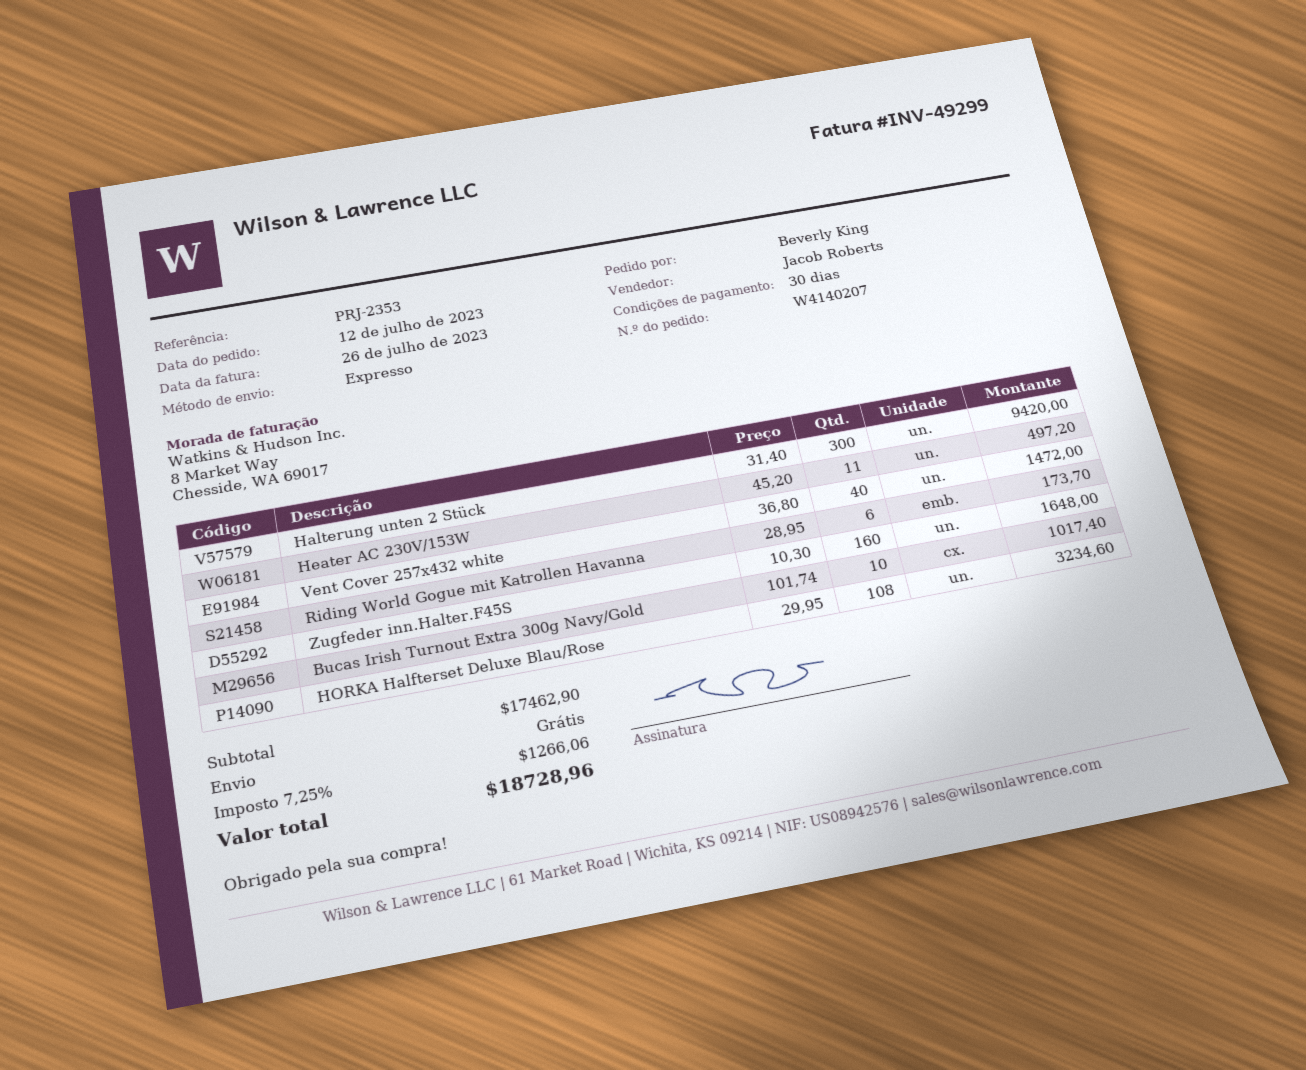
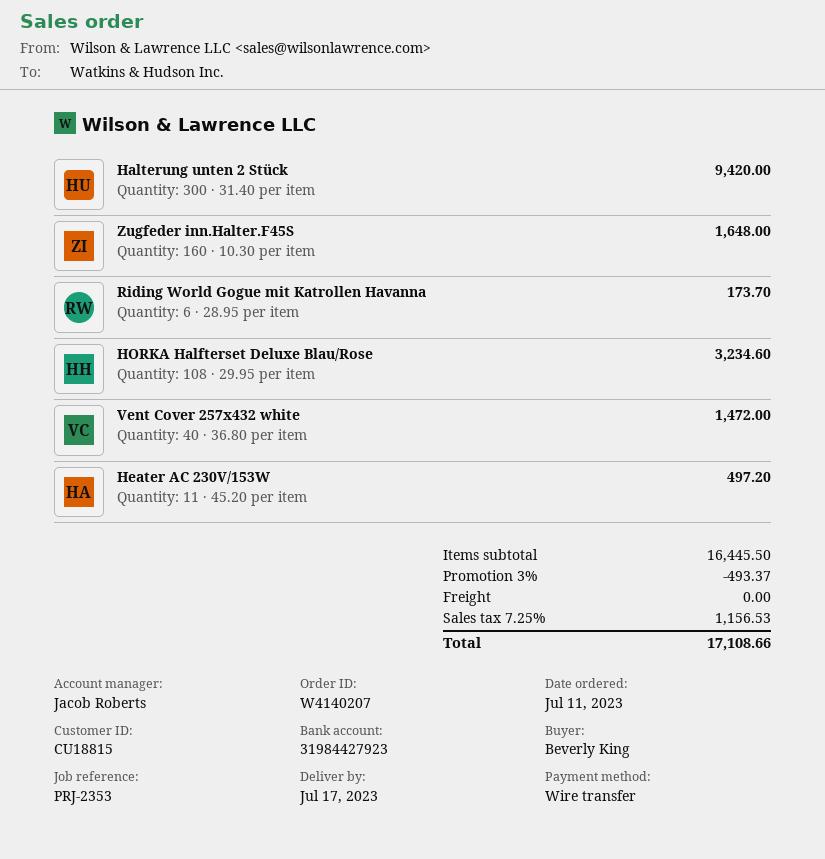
order date: 2023-07-12 -> 2023-07-11
Bucas Irish Turnout Extra 300g Navy/Gold: 10 x 101.74 = 1017.40 -> none
subtotal: 17462.90 -> 16445.50
discount: none -> 3% = 493.37
tax: 7.25% = 1266.06 -> 7.25% = 1156.53
total: 18728.96 -> 17108.66

